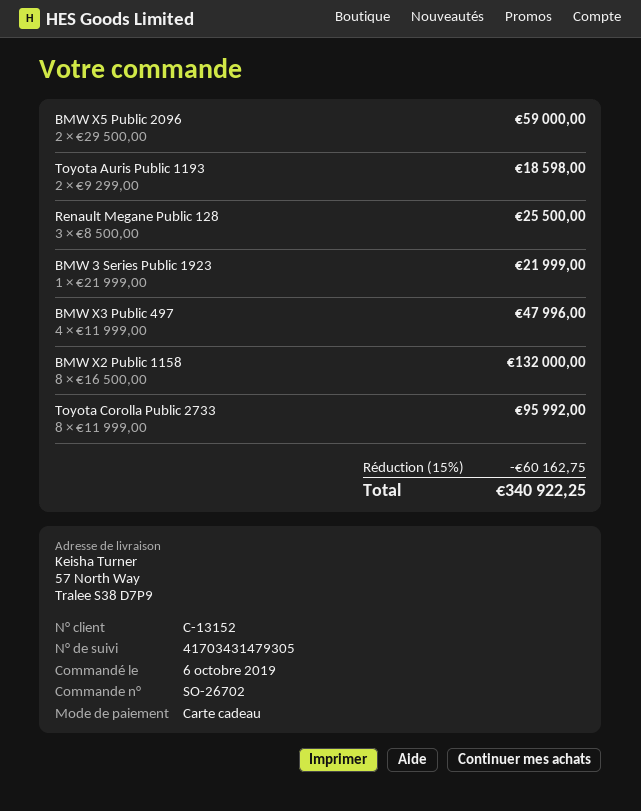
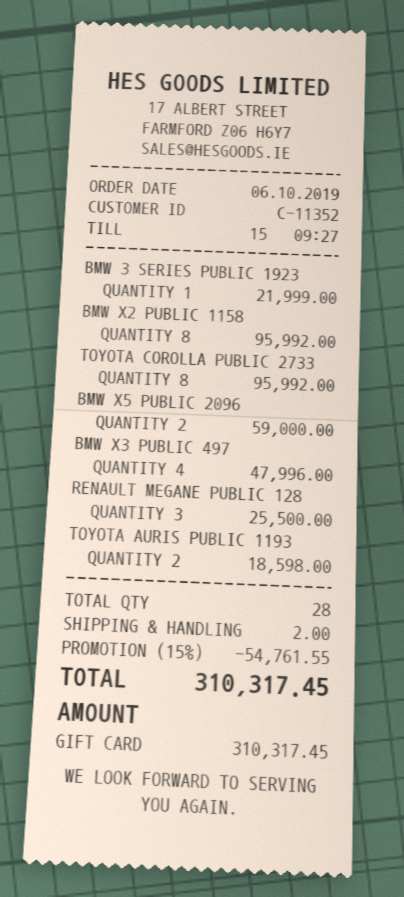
customer number: C-13152 -> C-11352
BMW X2 Public 1158: 8 for 132000.00 -> 8 for 95992.00
discount: 15% = 60162.75 -> 15% = 54761.55
shipping: none -> 2.00
total: 340922.25 -> 310317.45

